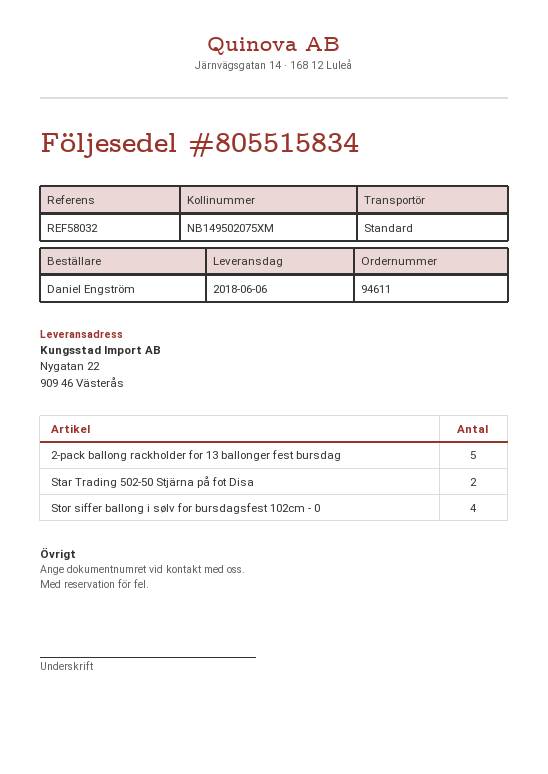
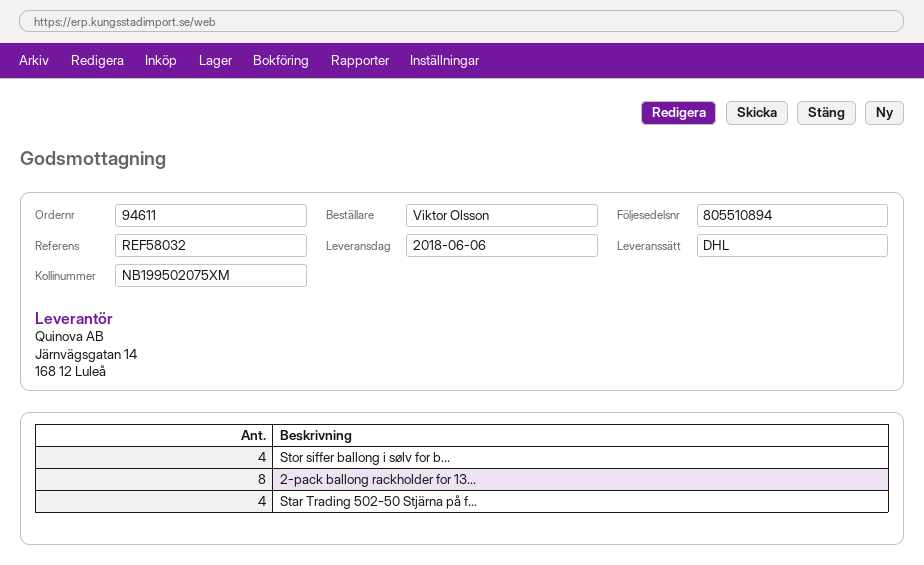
delivery note number: 805515834 -> 805510894
ordered by: Daniel Engström -> Viktor Olsson
shipping method: standard -> DHL
tracking number: NB149502075XM -> NB199502075XM
2-pack ballong rackholder for 13 ballonger fest bursdag: 5 -> 8
Star Trading 502-50 Stjärna på fot Disa: 2 -> 4

